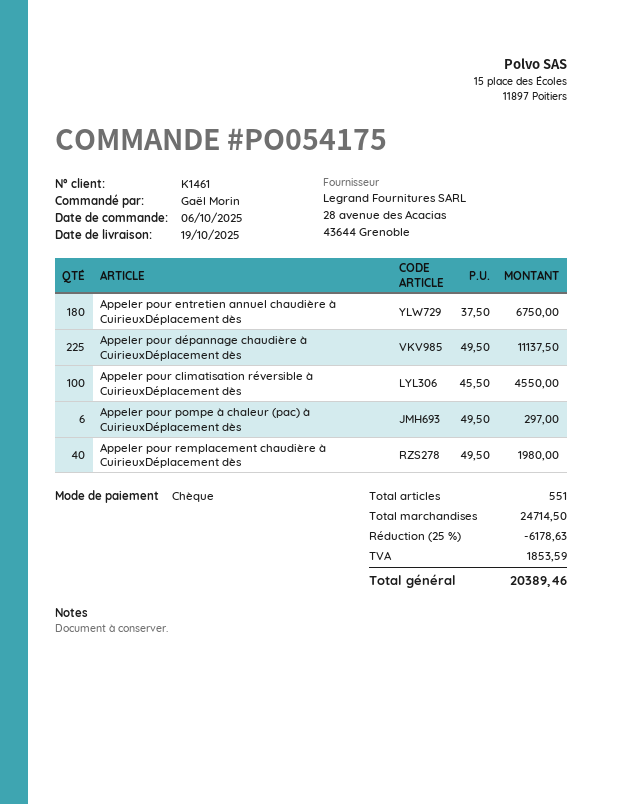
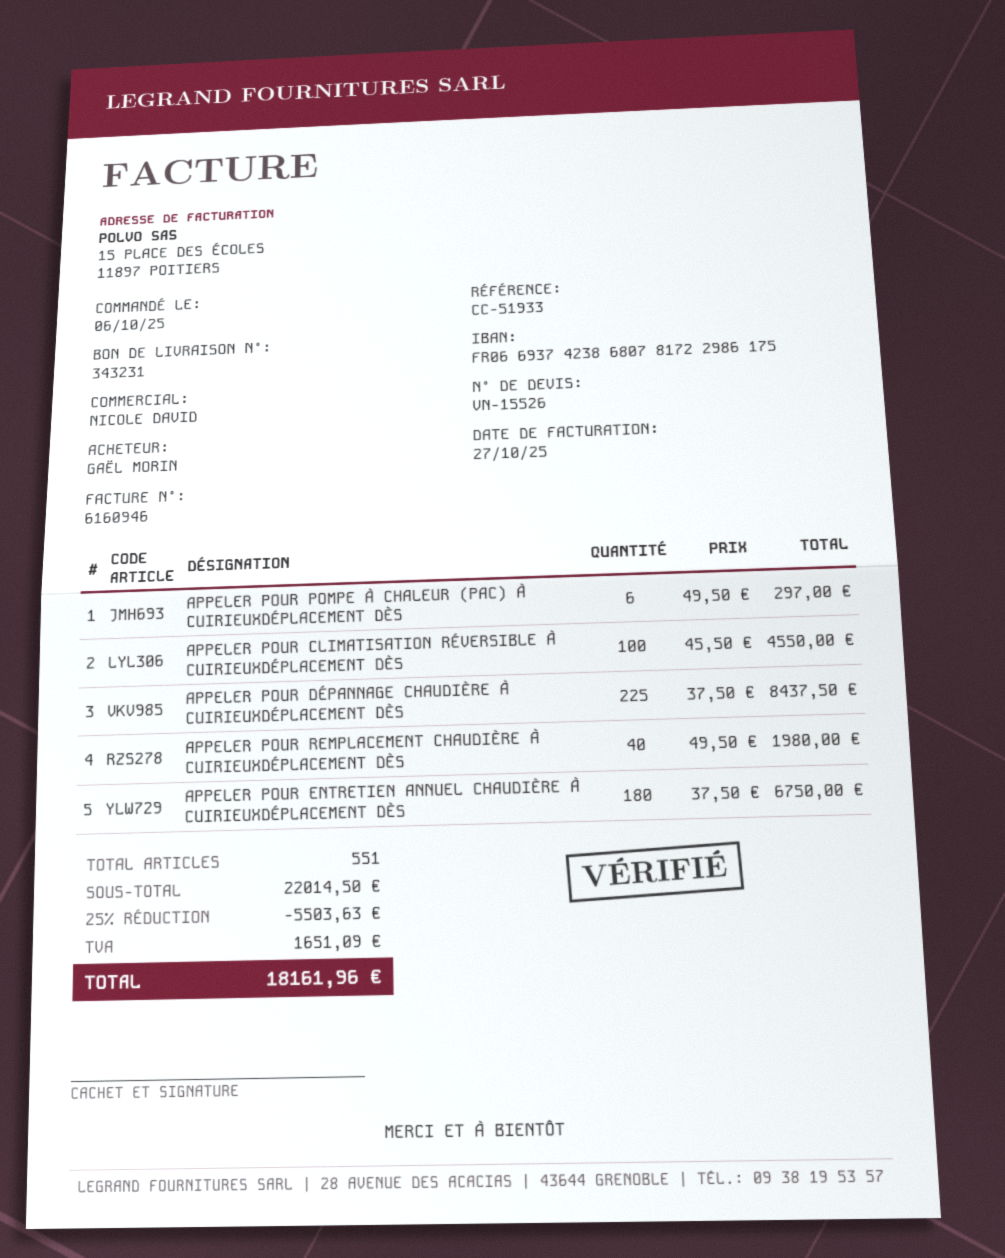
Appeler pour dépannage chaudière à CuirieuxDéplacement dès: 225 x 49.50 = 11137.50 -> 225 x 37.50 = 8437.50
subtotal: 24714.50 -> 22014.50
discount: 25% = 6178.63 -> 25% = 5503.63
tax: 1853.59 -> 1651.09
total: 20389.46 -> 18161.96

